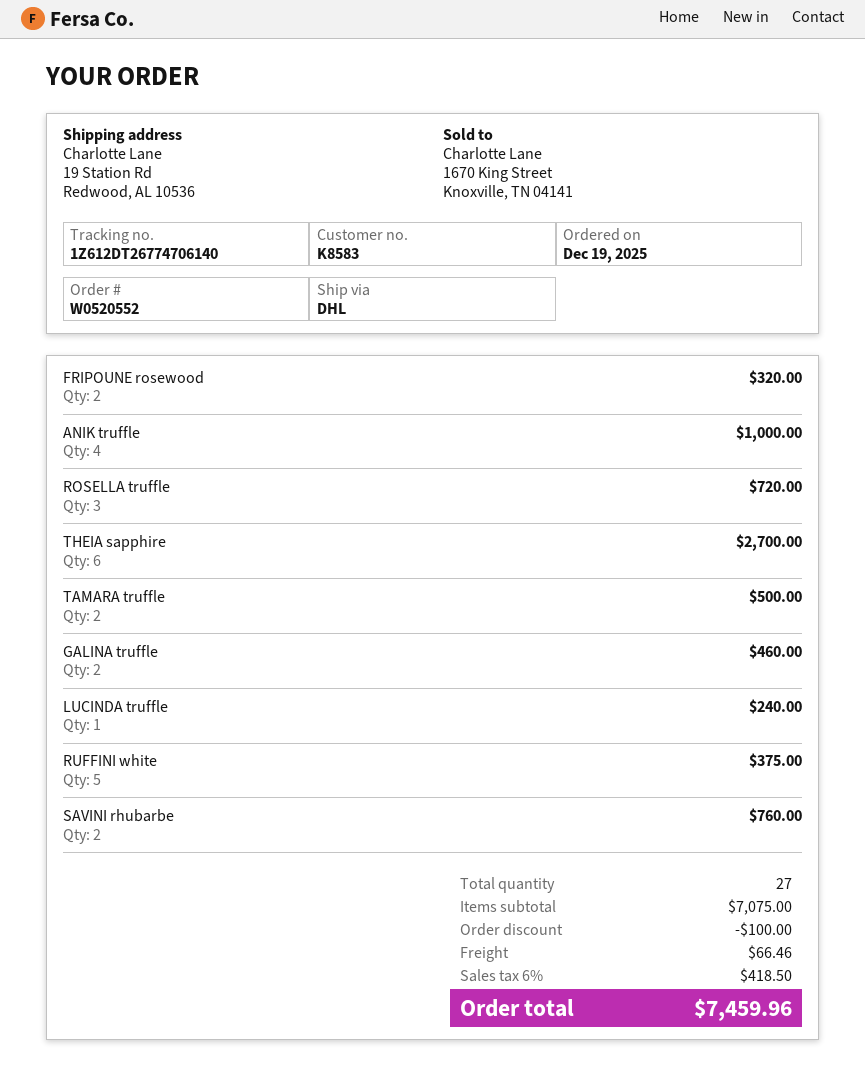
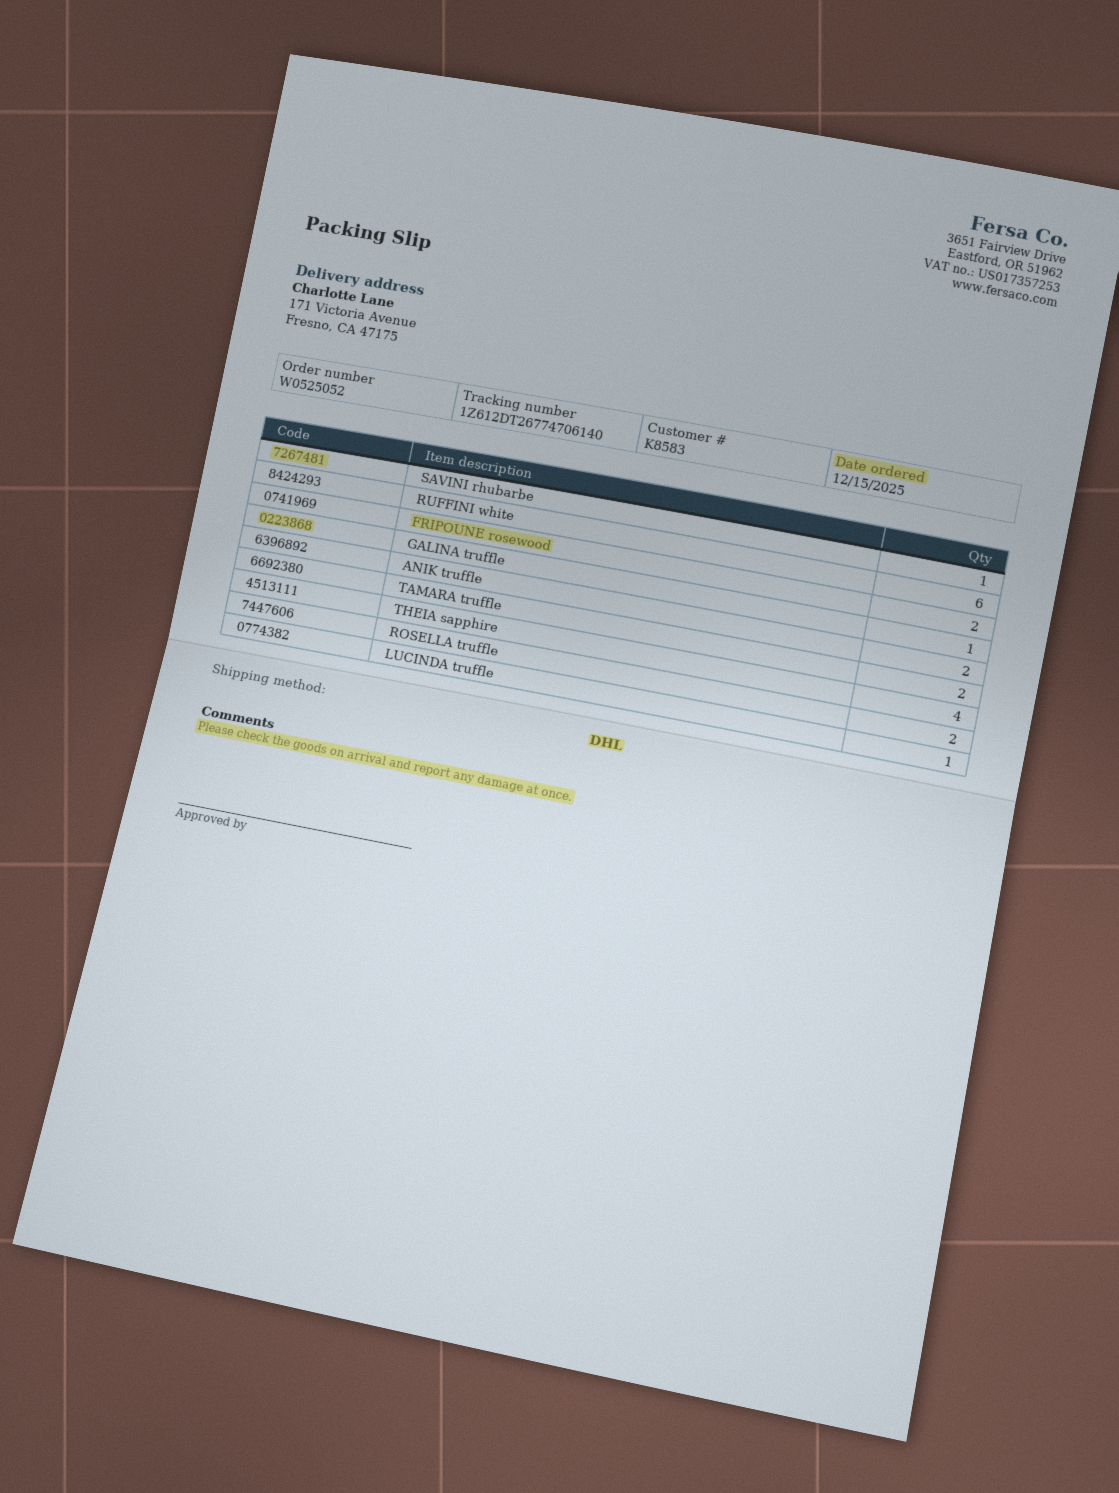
order number: W0520552 -> W0525052
order date: 2025-12-19 -> 2025-12-15
ship to: 19 Station Rd, Redwood, AL 10536 -> 171 Victoria Avenue, Fresno, CA 47175
ANIK truffle: 4 -> 2
ROSELLA truffle: 3 -> 2
THEIA sapphire: 6 -> 4
GALINA truffle: 2 -> 1
RUFFINI white: 5 -> 6
SAVINI rhubarbe: 2 -> 1

